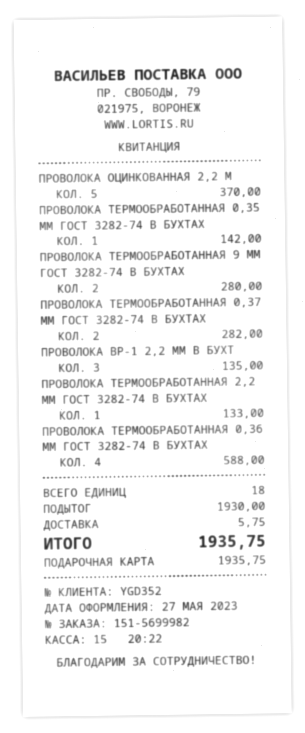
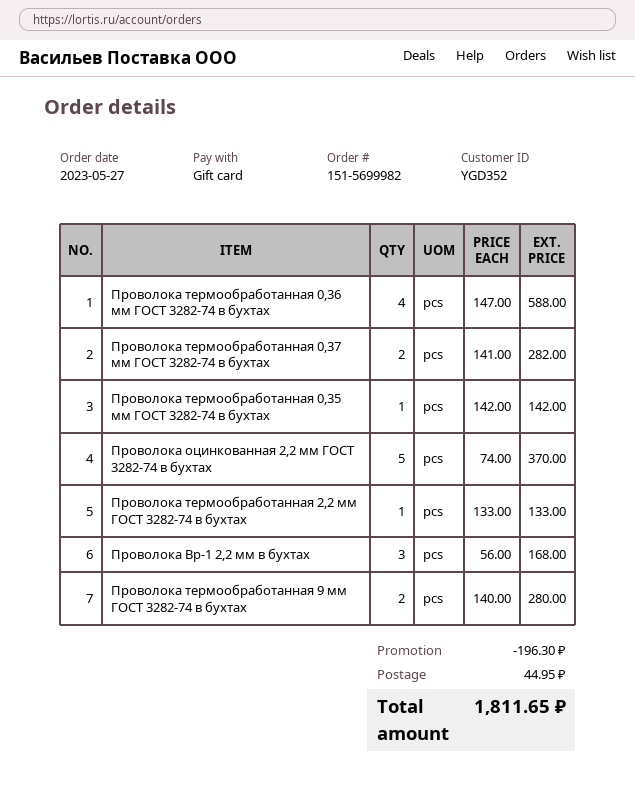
ПРОВОЛОКА ВР-1 2,2 ММ В БУХТ: 3 for 135.00 -> 3 for 168.00
discount: none -> 196.30
shipping: 5.75 -> 44.95
total: 1935.75 -> 1811.65

